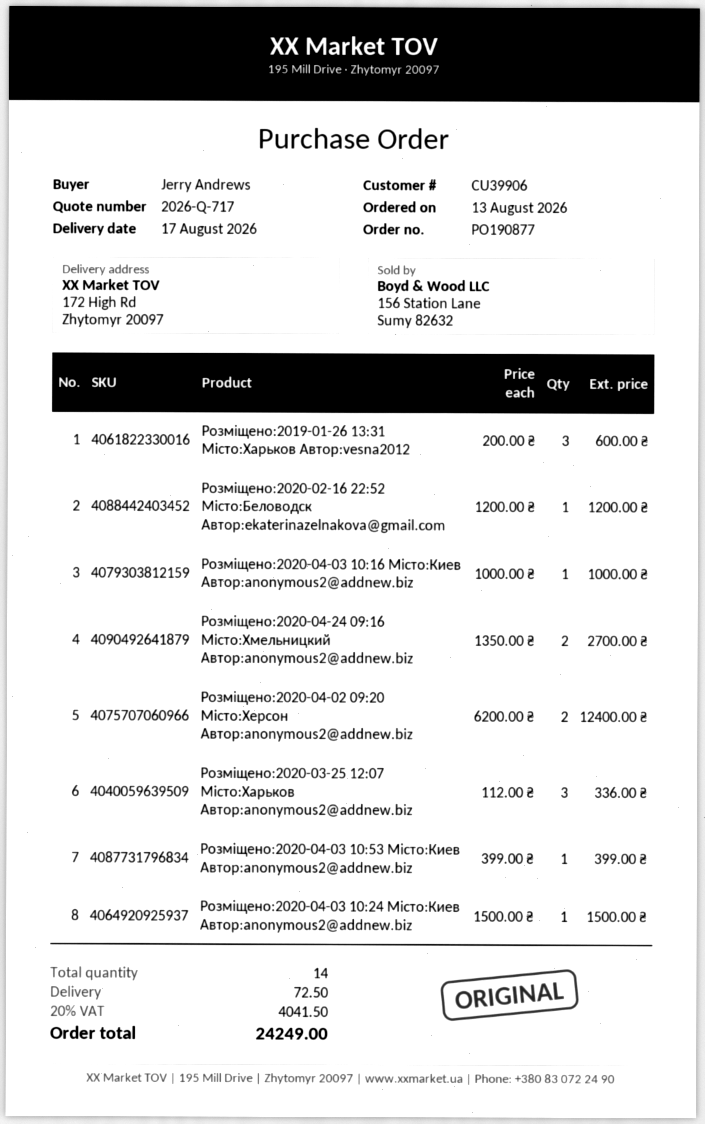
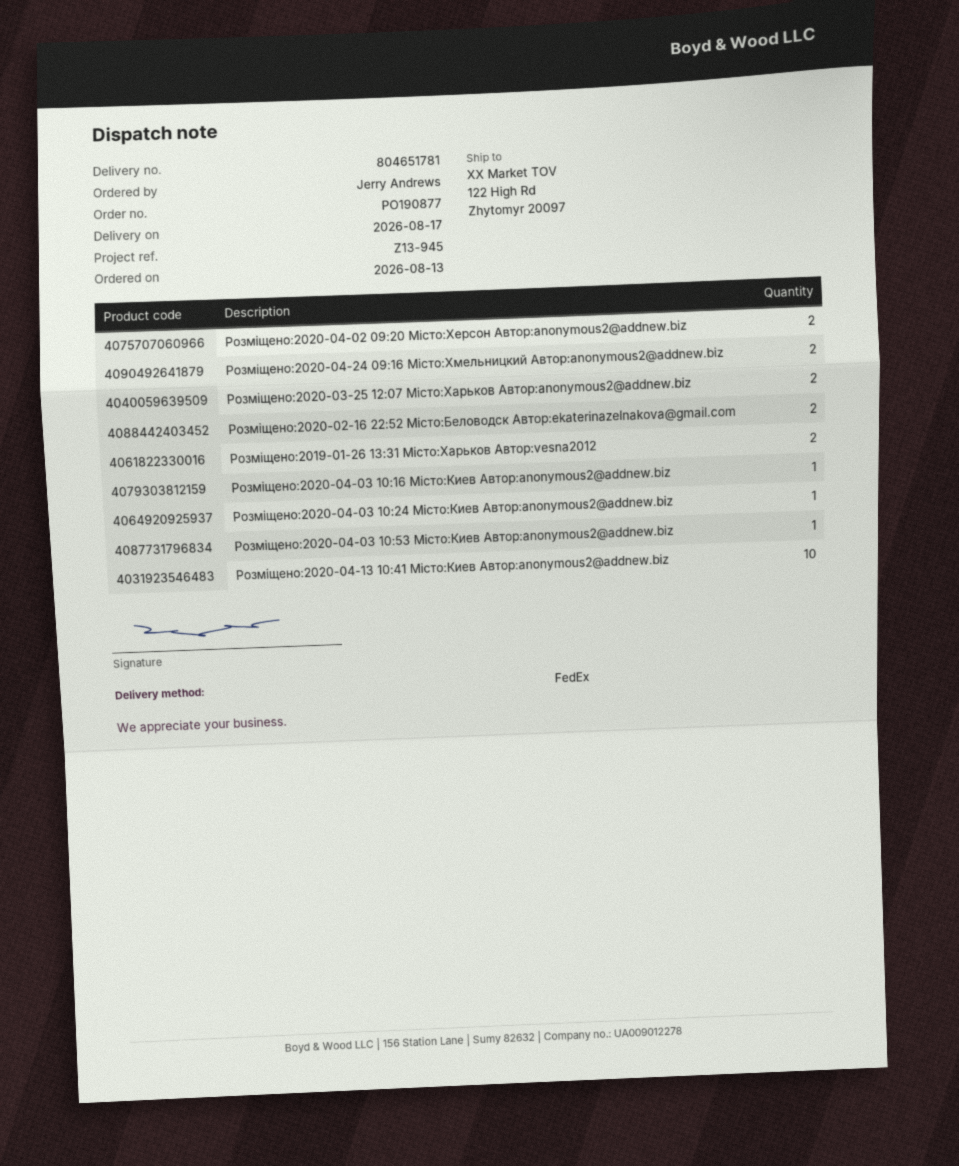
ship to: 172 High Rd, Zhytomyr 20097 -> 122 High Rd, Zhytomyr 20097
Розміщено:2019-01-26 13:31 Місто:Харьков Автор:vesna2012: 3 -> 2
Розміщено:2020-02-16 22:52 Місто:Беловодск Автор:ekaterinazelnakova@gmail.com: 1 -> 2
Розміщено:2020-03-25 12:07 Місто:Харьков Автор:anonymous2@addnew.biz: 3 -> 2
Розміщено:2020-04-13 10:41 Місто:Киев Автор:anonymous2@addnew.biz: none -> 10

